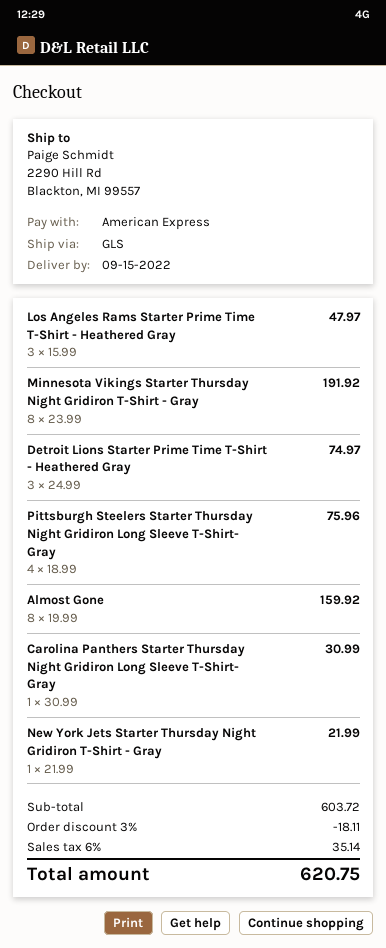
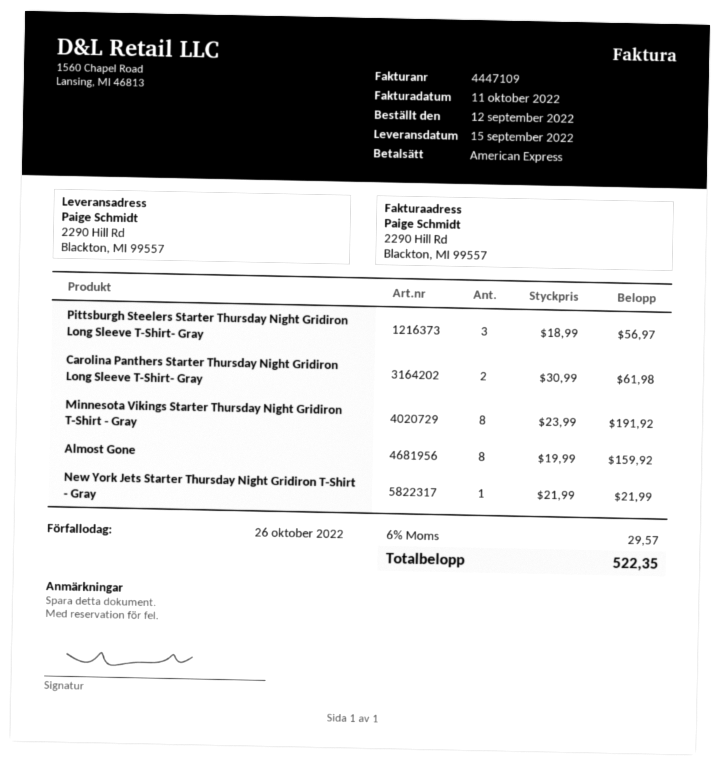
Los Angeles Rams Starter Prime Time T-Shirt - Heathered Gray: 3 x 15.99 = 47.97 -> none
Detroit Lions Starter Prime Time T-Shirt - Heathered Gray: 3 x 24.99 = 74.97 -> none
Pittsburgh Steelers Starter Thursday Night Gridiron Long Sleeve T-Shirt- Gray: 4 x 18.99 = 75.96 -> 3 x 18.99 = 56.97
Carolina Panthers Starter Thursday Night Gridiron Long Sleeve T-Shirt- Gray: 1 x 30.99 = 30.99 -> 2 x 30.99 = 61.98
discount: 3% = 18.11 -> none
tax: 6% = 35.14 -> 6% = 29.57
total: 620.75 -> 522.35

